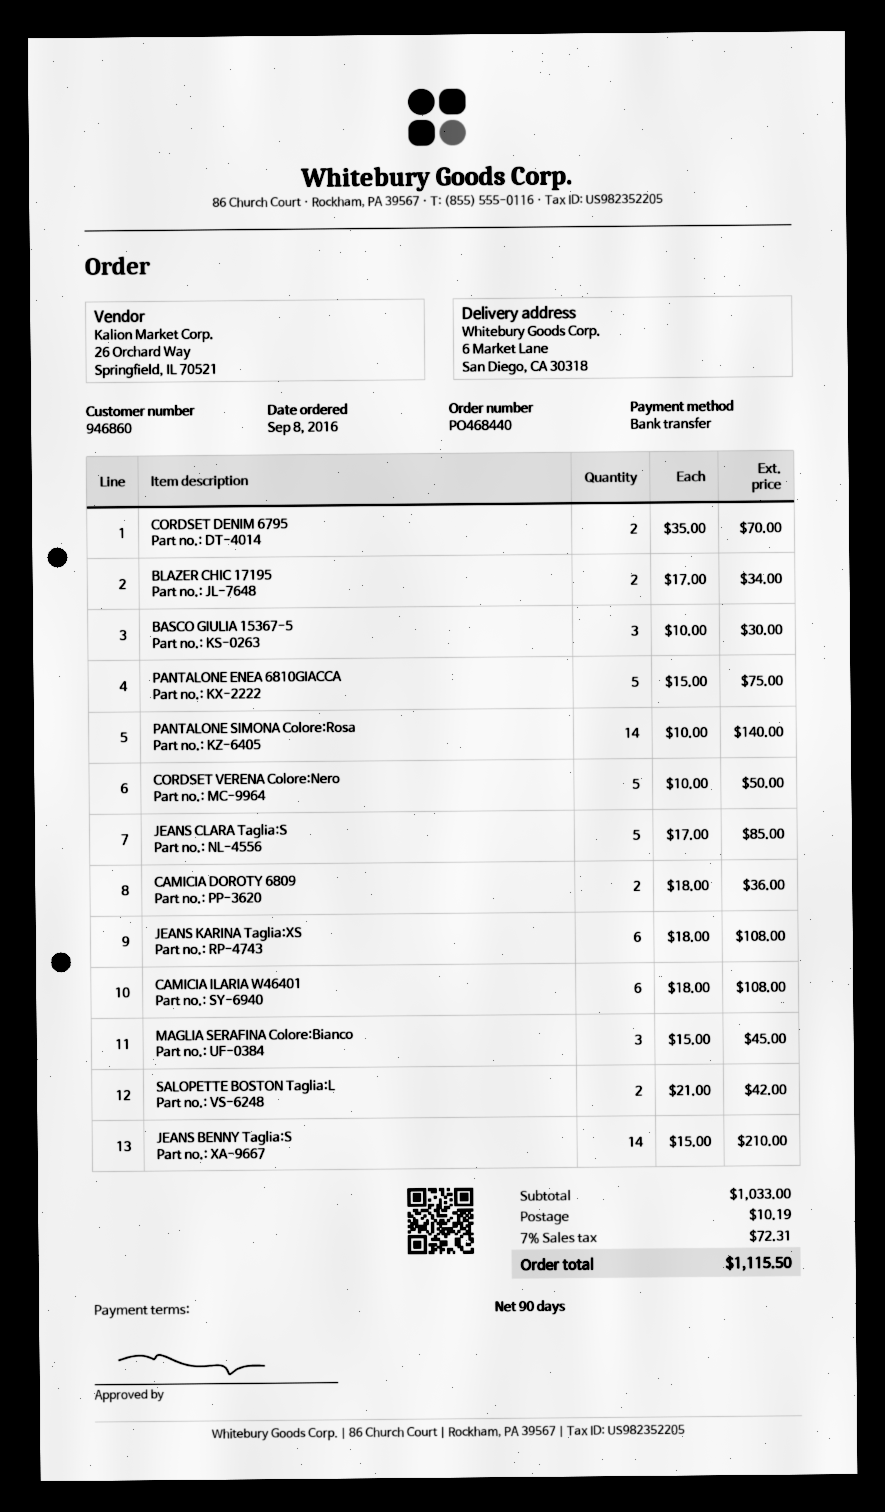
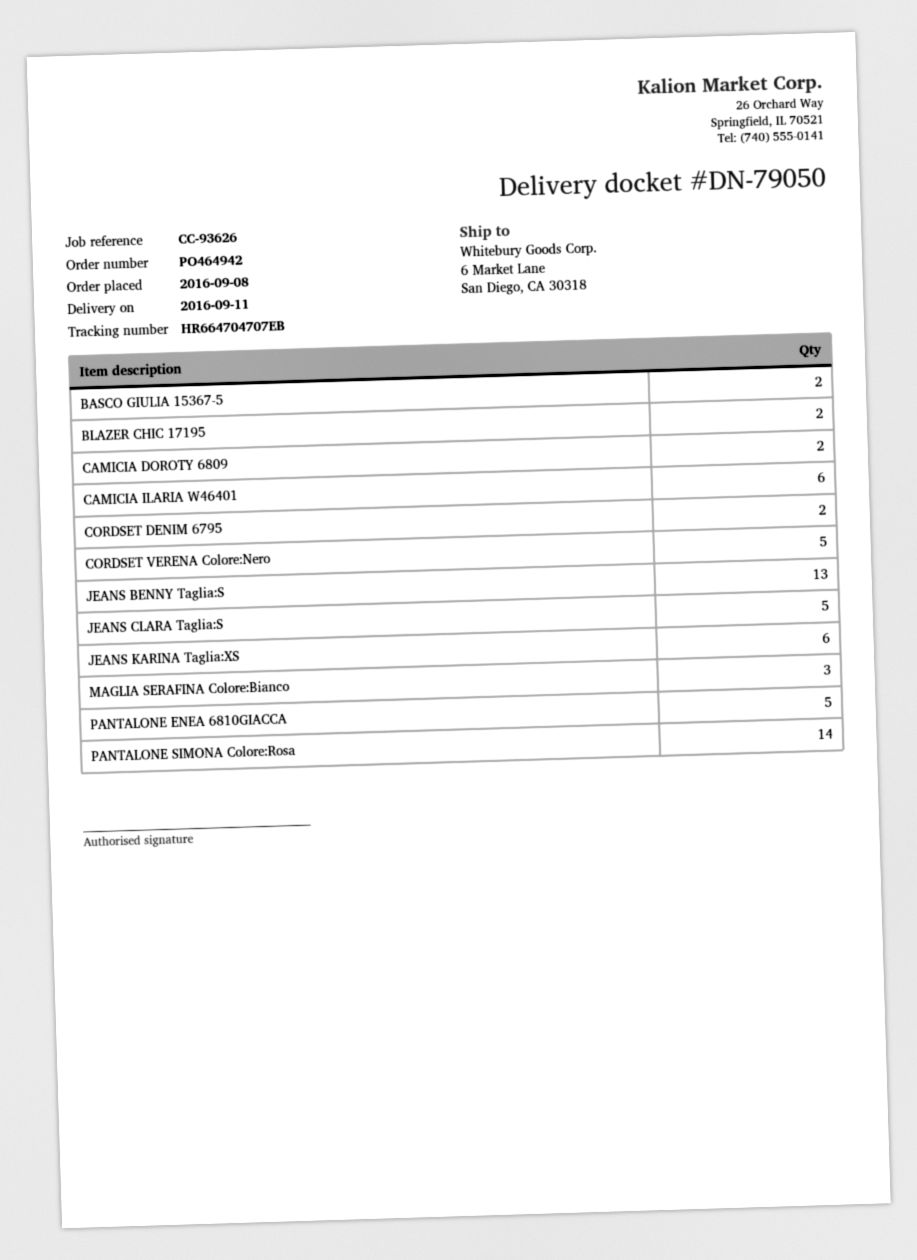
order number: PO468440 -> PO464942
BASCO GIULIA 15367-5: 3 -> 2
SALOPETTE BOSTON Taglia:L: 2 -> none
JEANS BENNY Taglia:S: 14 -> 13

